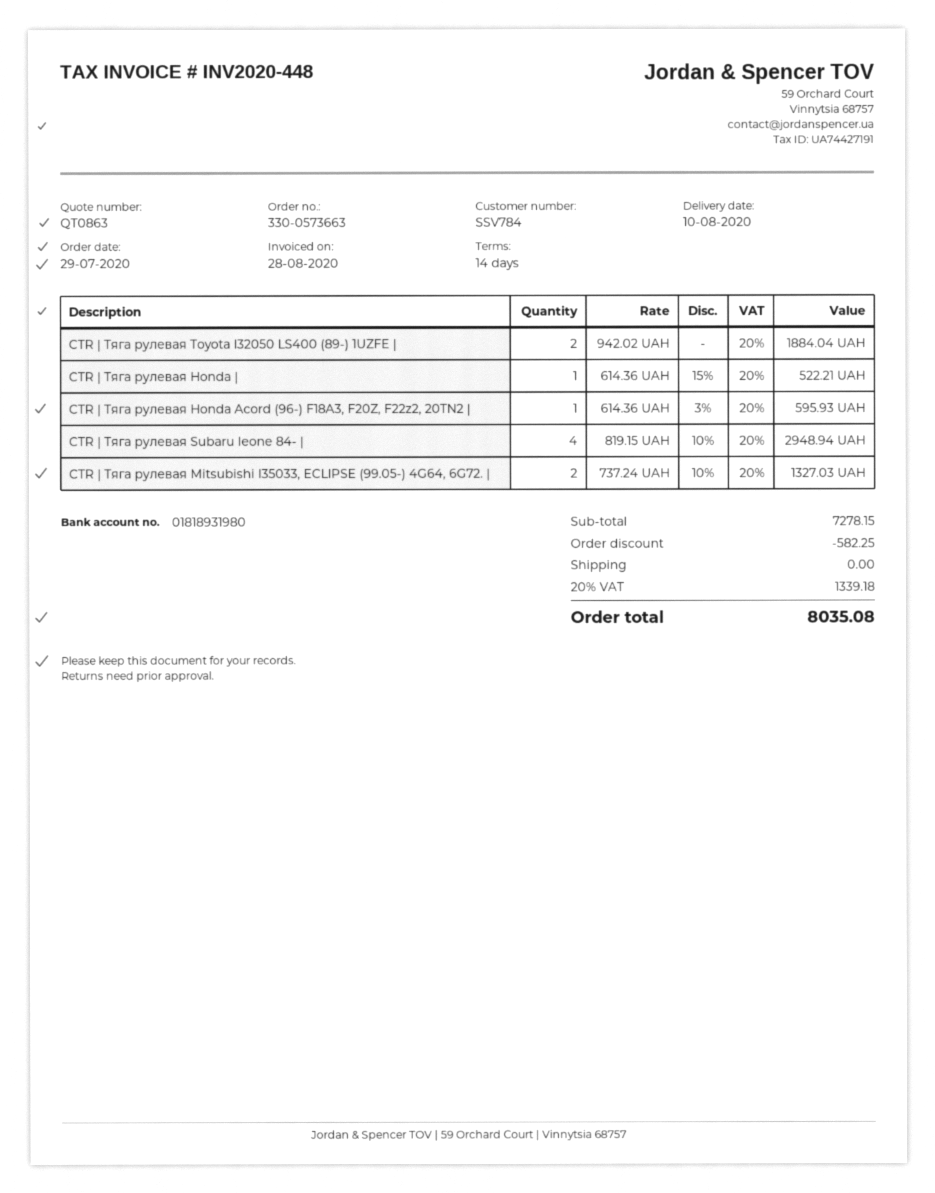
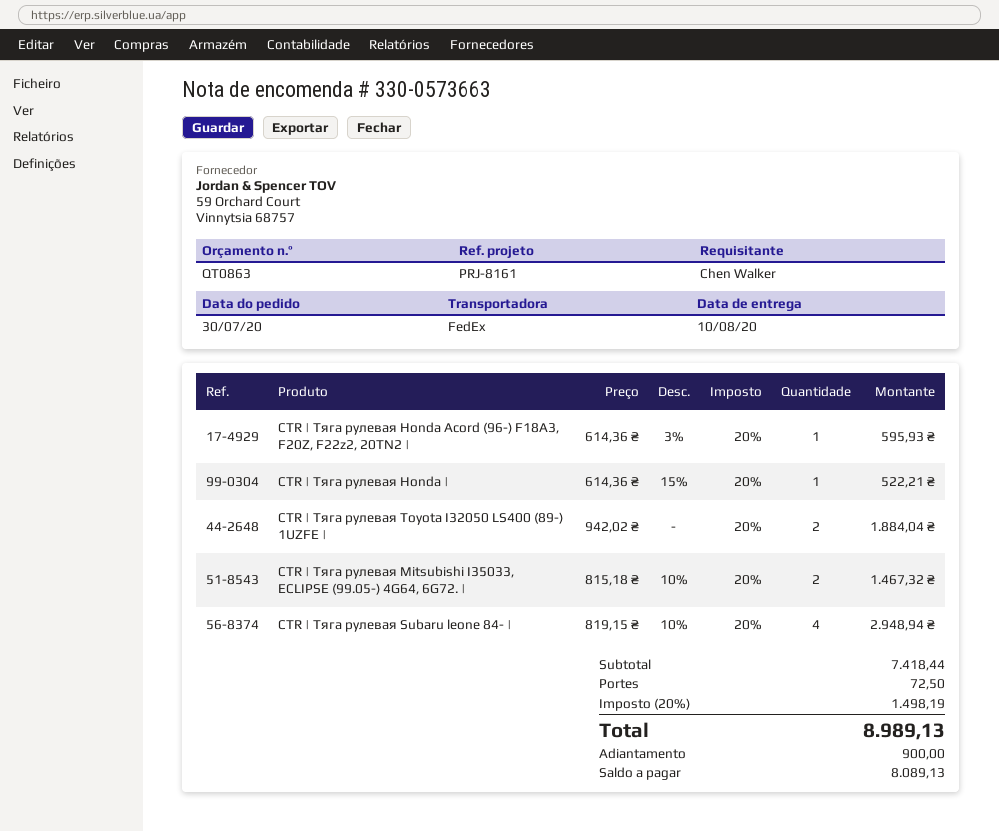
order date: 2020-07-29 -> 2020-07-30
CTR | Тяга рулевая Mitsubishi I35033, ECLIPSE (99.05-) 4G64, 6G72. |: 2 x 737.24 - 10% = 1327.03 -> 2 x 815.18 - 10% = 1467.32
subtotal: 7278.15 -> 7418.44
discount: 582.25 -> none
shipping: 0.00 -> 72.50
tax: 20% = 1339.18 -> 20% = 1498.19
total: 8035.08 -> 8989.13

